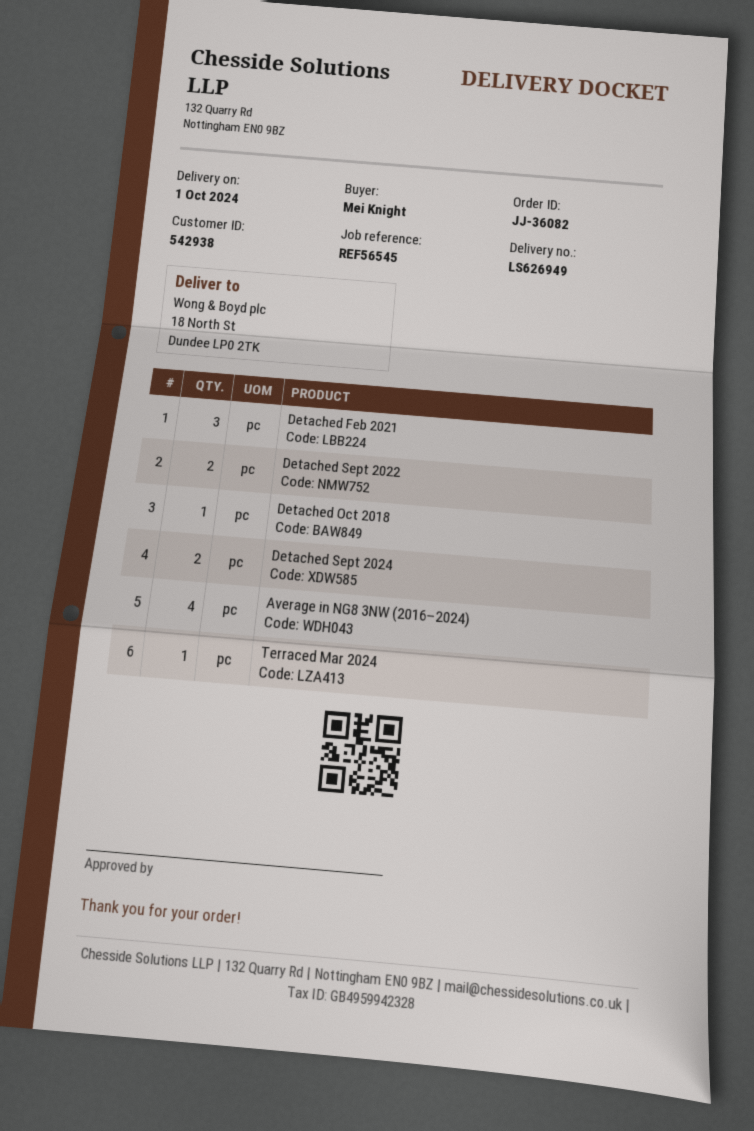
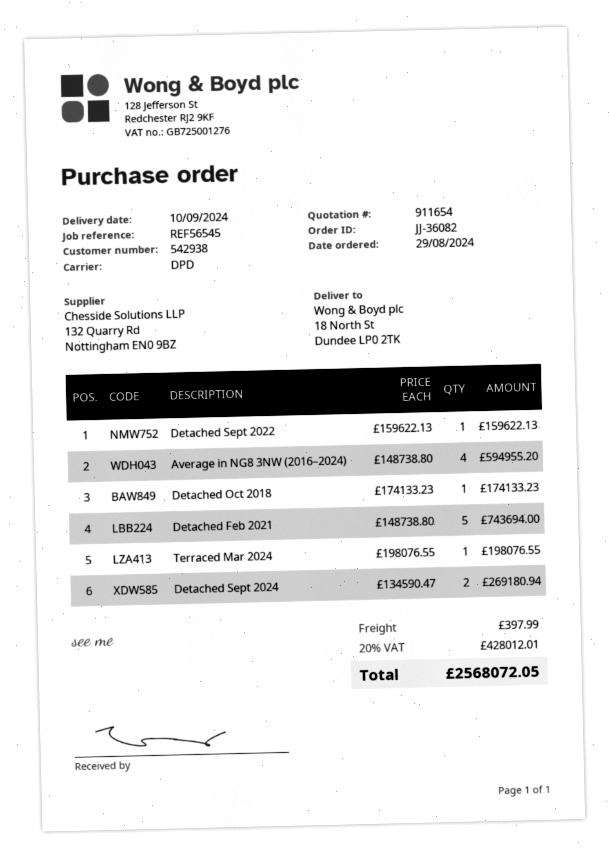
delivery date: 2024-10-01 -> 2024-09-10
Detached Feb 2021: 3 -> 5
Detached Sept 2022: 2 -> 1

